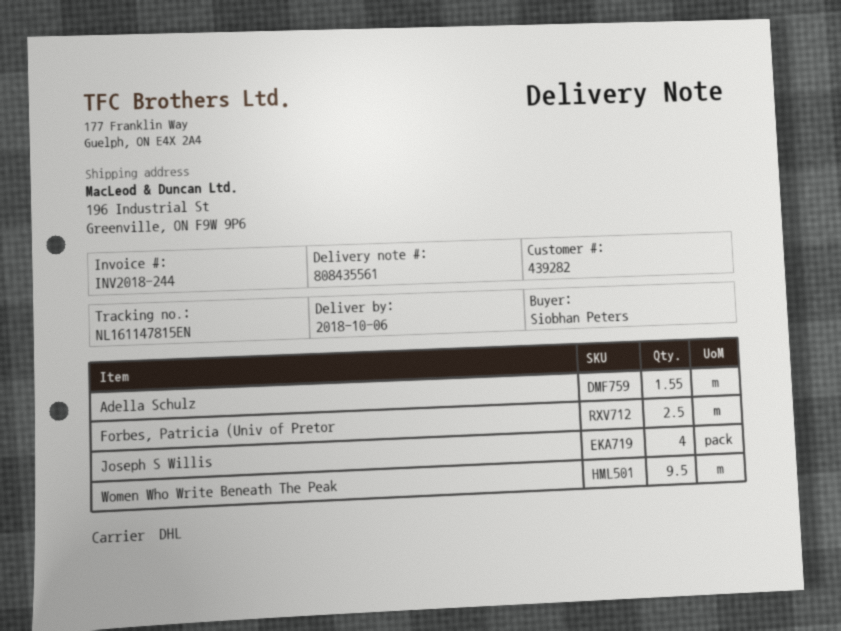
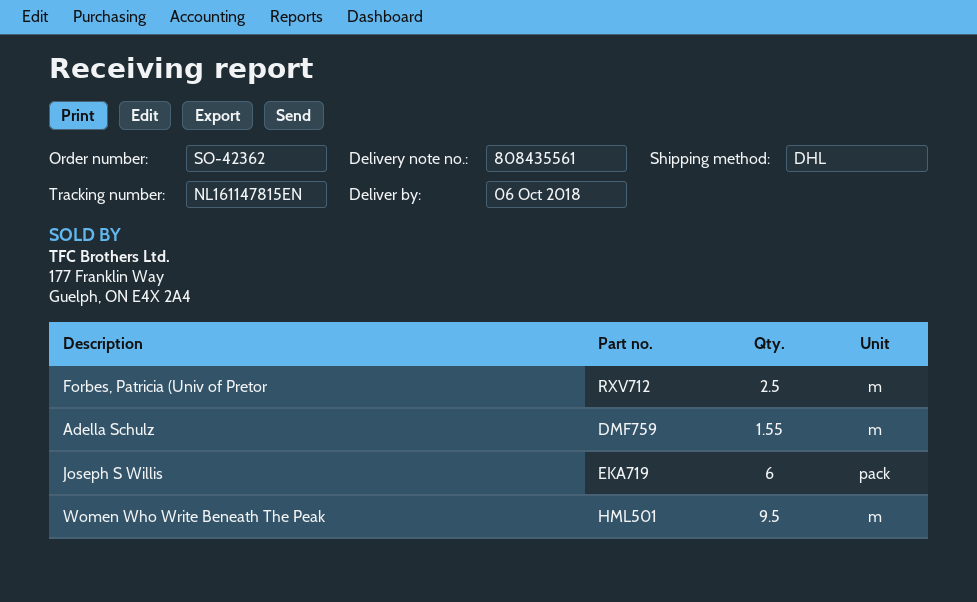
Joseph S Willis: 4 -> 6

